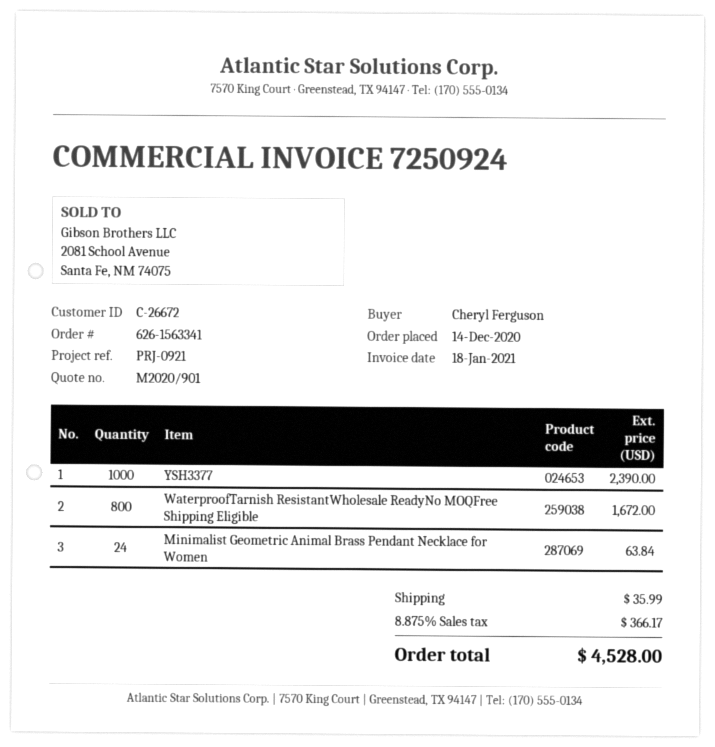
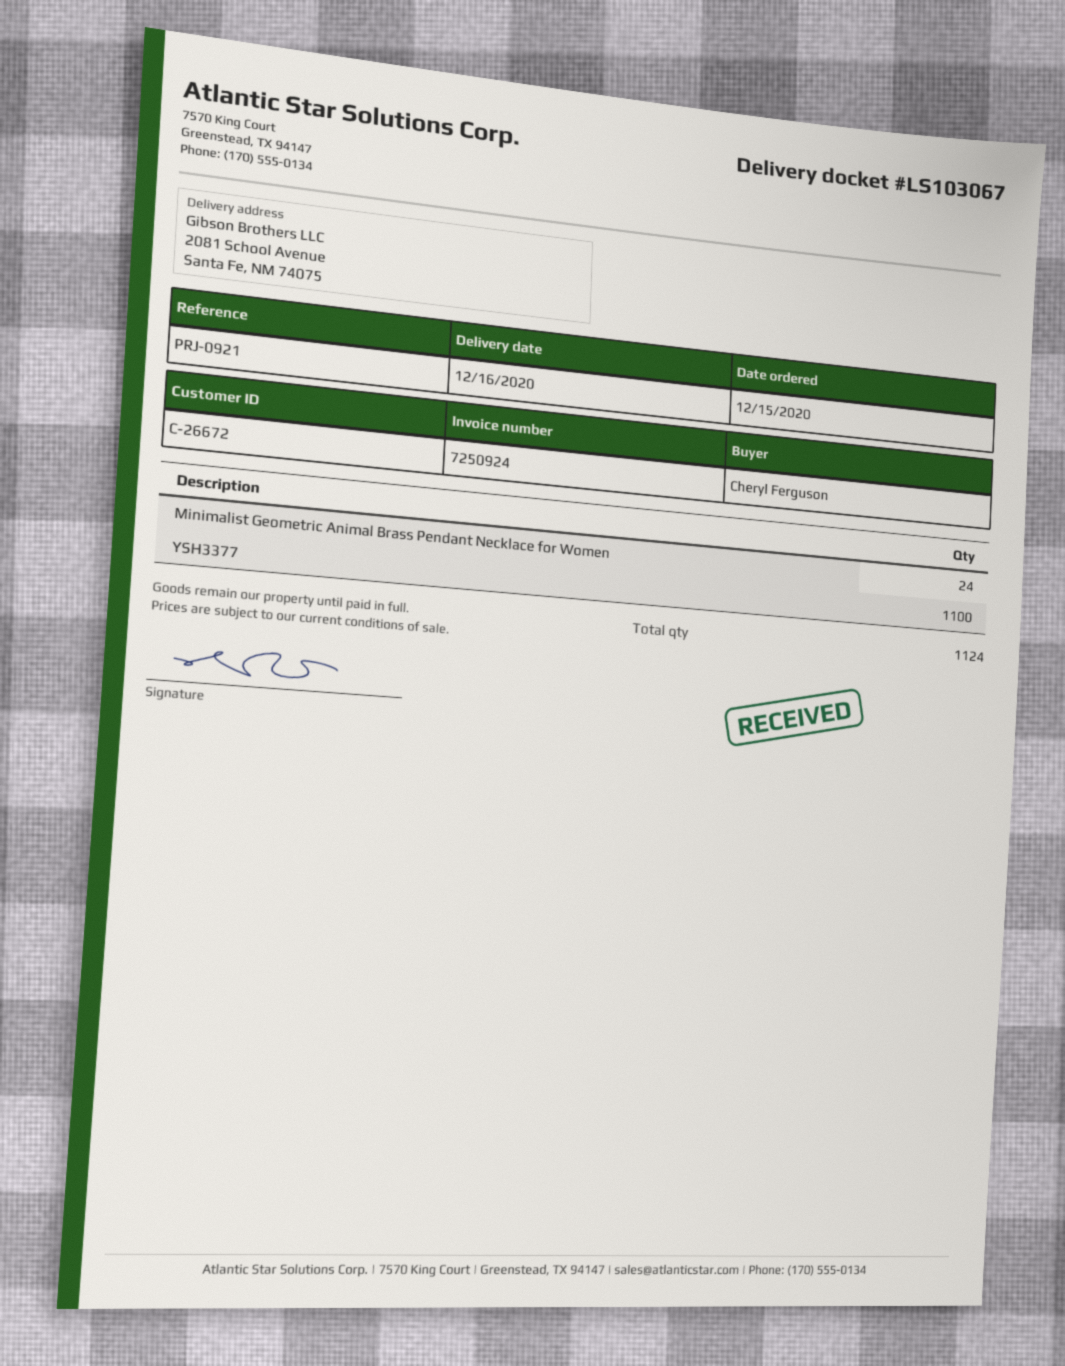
order date: 2020-12-14 -> 2020-12-15
YSH3377: 1000 -> 1100
WaterproofTarnish ResistantWholesale ReadyNo MOQFree Shipping Eligible: 800 -> none

